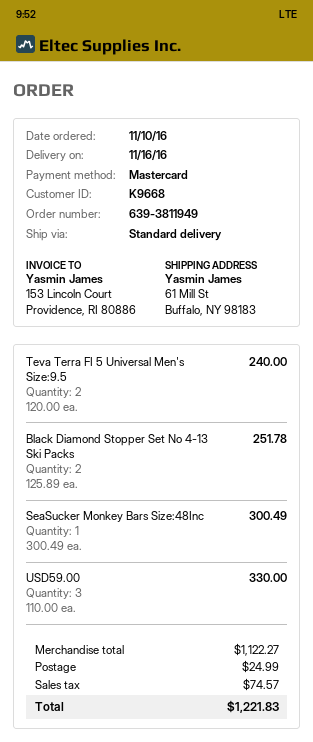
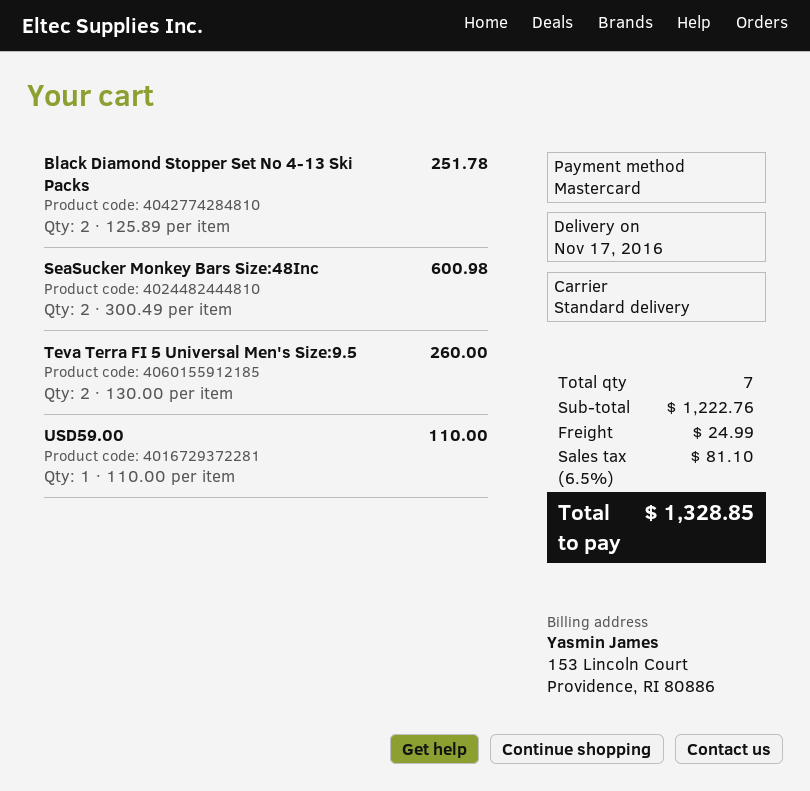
delivery date: 2016-11-16 -> 2016-11-17
Teva Terra FI 5 Universal Men's Size:9.5: 2 x 120.00 = 240.00 -> 2 x 130.00 = 260.00
SeaSucker Monkey Bars Size:48Inc: 1 x 300.49 = 300.49 -> 2 x 300.49 = 600.98
USD59.00: 3 x 110.00 = 330.00 -> 1 x 110.00 = 110.00
subtotal: 1122.27 -> 1222.76
tax: 74.57 -> 81.10
total: 1221.83 -> 1328.85

